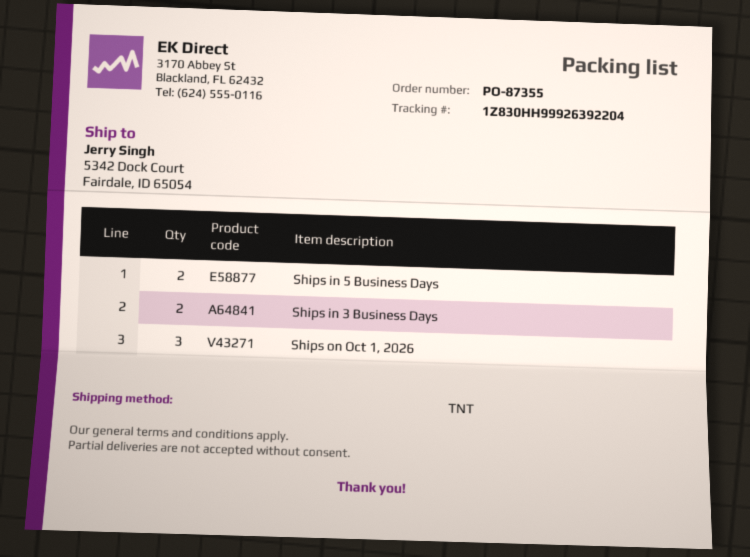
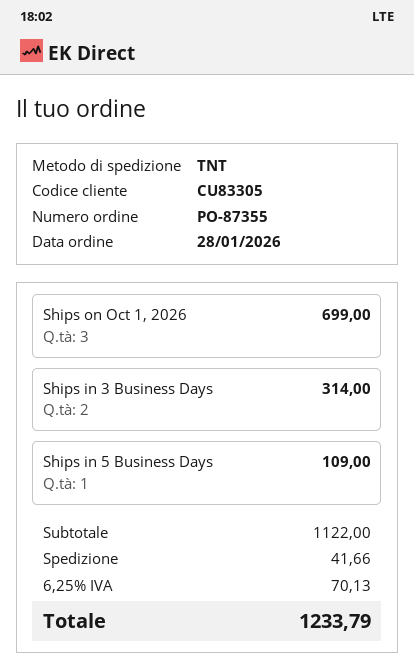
Ships in 5 Business Days: 2 -> 1

